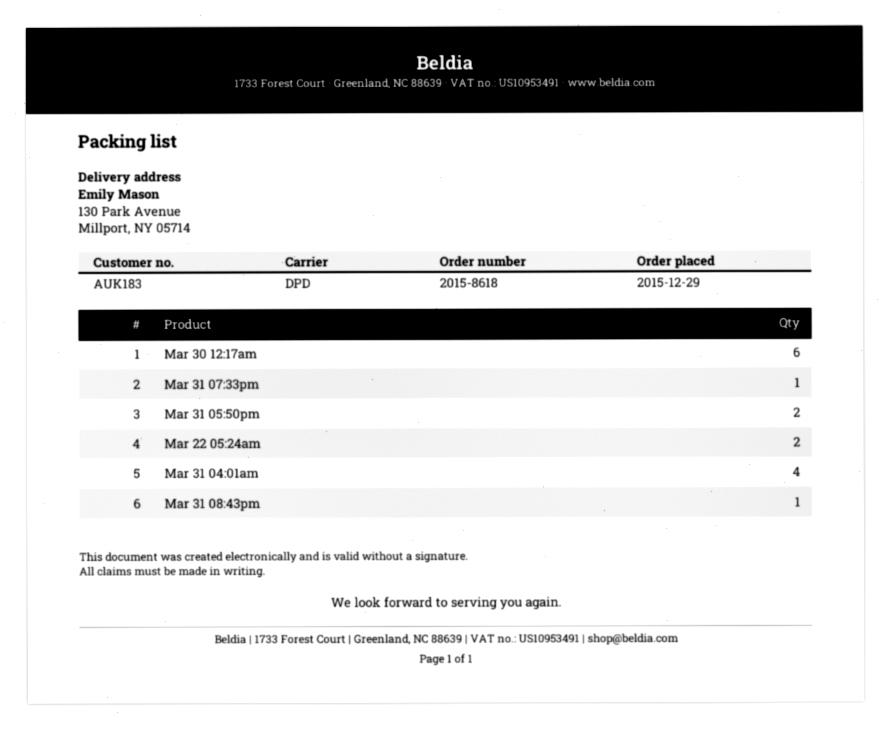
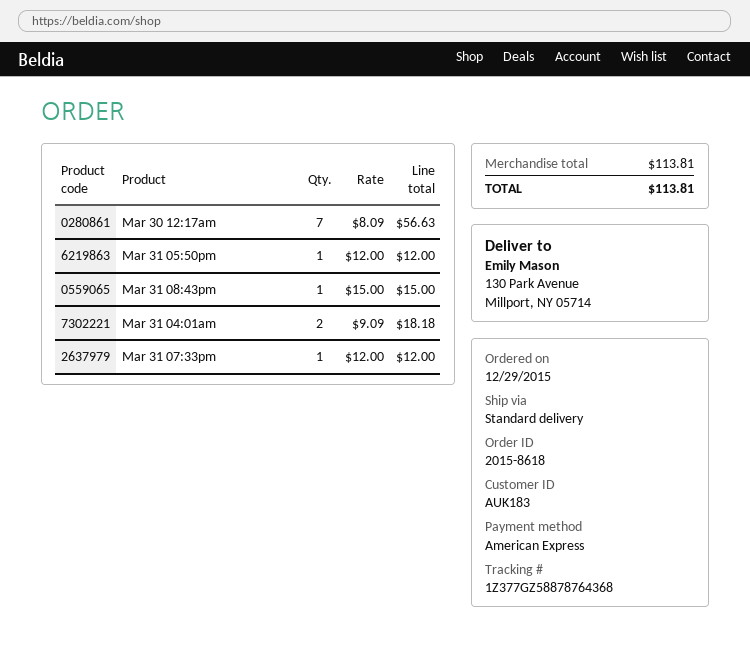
shipping method: DPD -> standard
Mar 30 12:17am: 6 -> 7
Mar 31 05:50pm: 2 -> 1
Mar 22 05:24am: 2 -> none
Mar 31 04:01am: 4 -> 2

